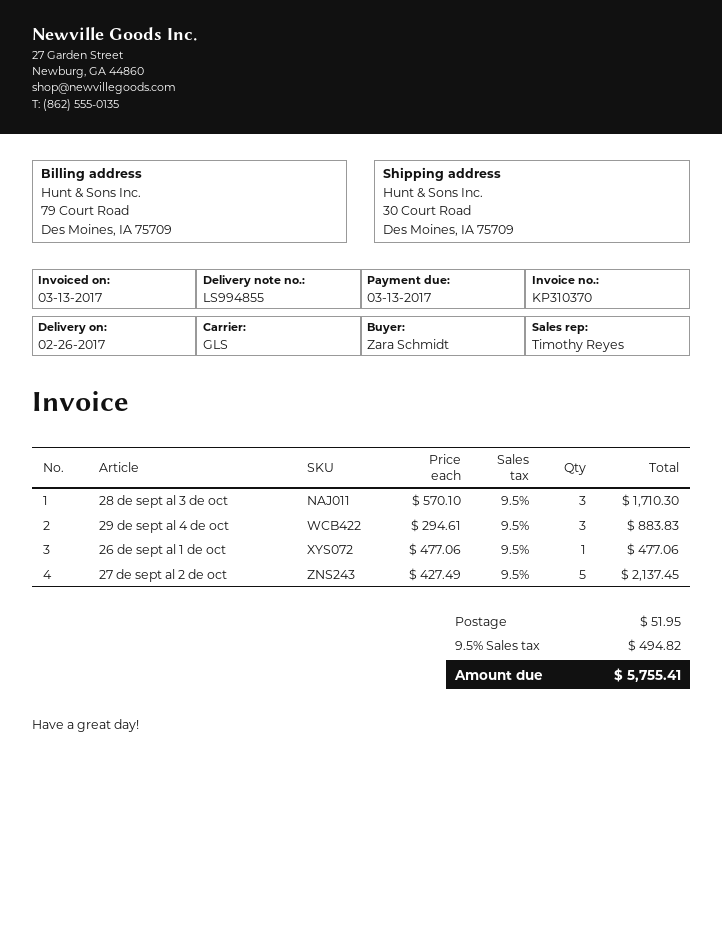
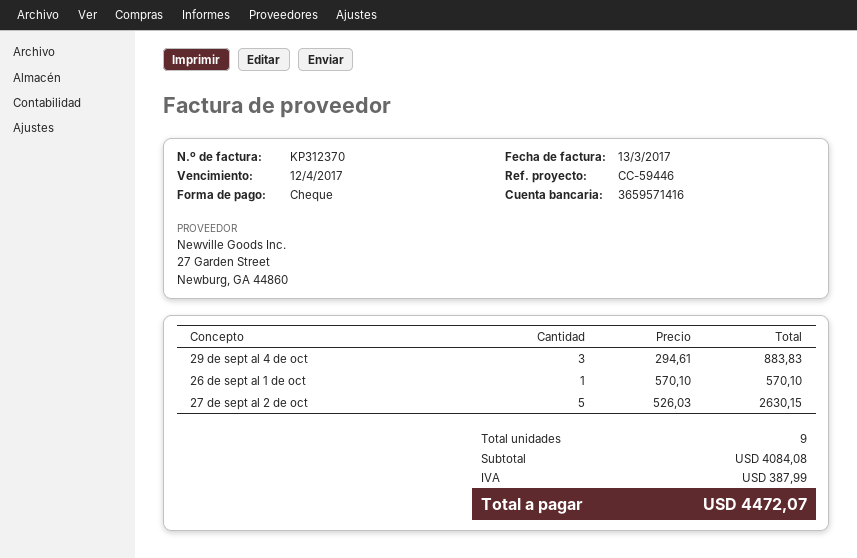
invoice number: KP310370 -> KP312370
due date: 2017-03-13 -> 2017-04-12
28 de sept al 3 de oct: 3 x 570.10 = 1710.30 -> none
26 de sept al 1 de oct: 1 x 477.06 = 477.06 -> 1 x 570.10 = 570.10
27 de sept al 2 de oct: 5 x 427.49 = 2137.45 -> 5 x 526.03 = 2630.15
shipping: 51.95 -> none
tax: 494.82 -> 387.99
total: 5755.41 -> 4472.07

